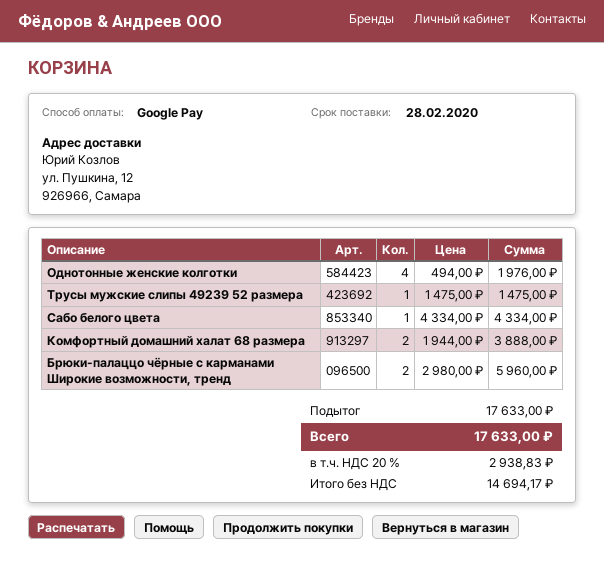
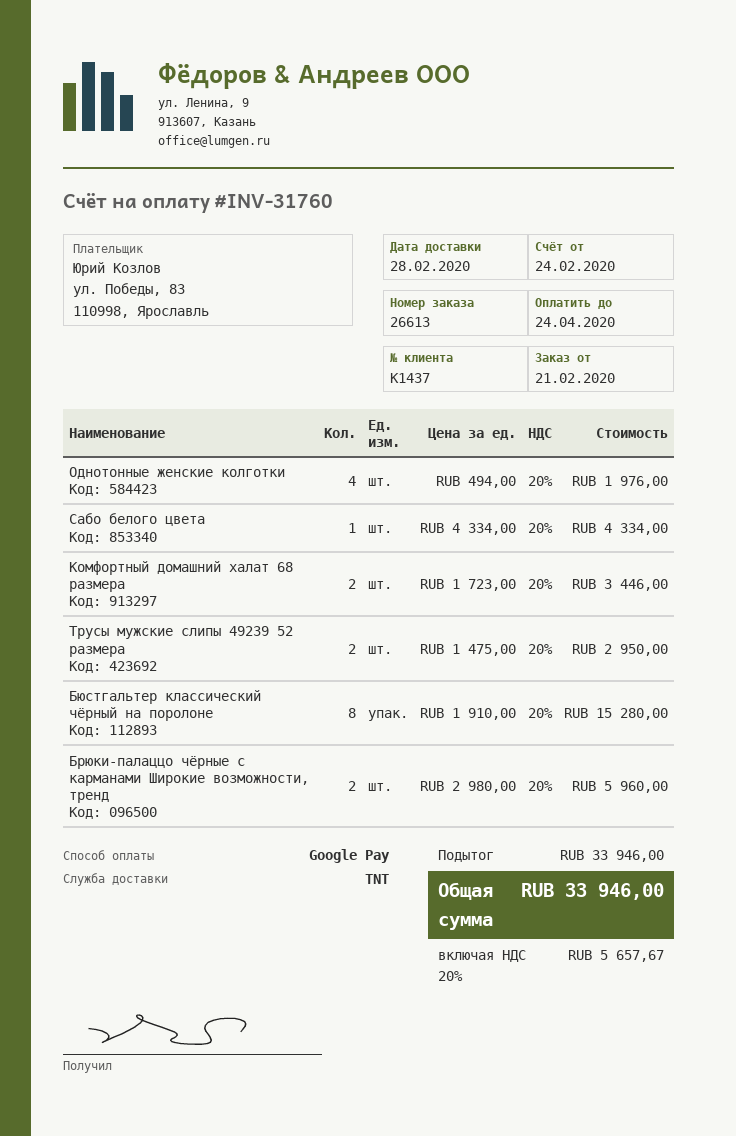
Трусы мужские слипы 49239 52 размера: 1 x 1475.00 = 1475.00 -> 2 x 1475.00 = 2950.00
Комфортный домашний халат 68 размера: 2 x 1944.00 = 3888.00 -> 2 x 1723.00 = 3446.00
Бюстгальтер классический чёрный на поролоне: none -> 8 x 1910.00 = 15280.00
subtotal: 17633.00 -> 33946.00
tax: 20% = 2938.83 -> 20% = 5657.67
total: 17633.00 -> 33946.00

